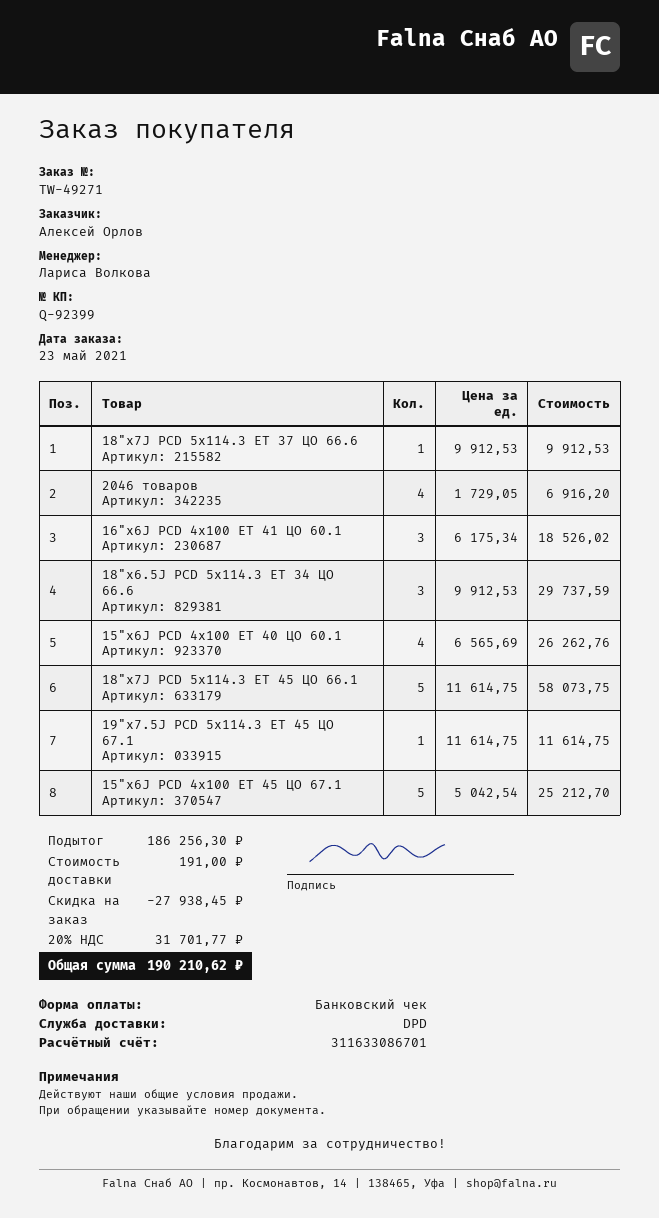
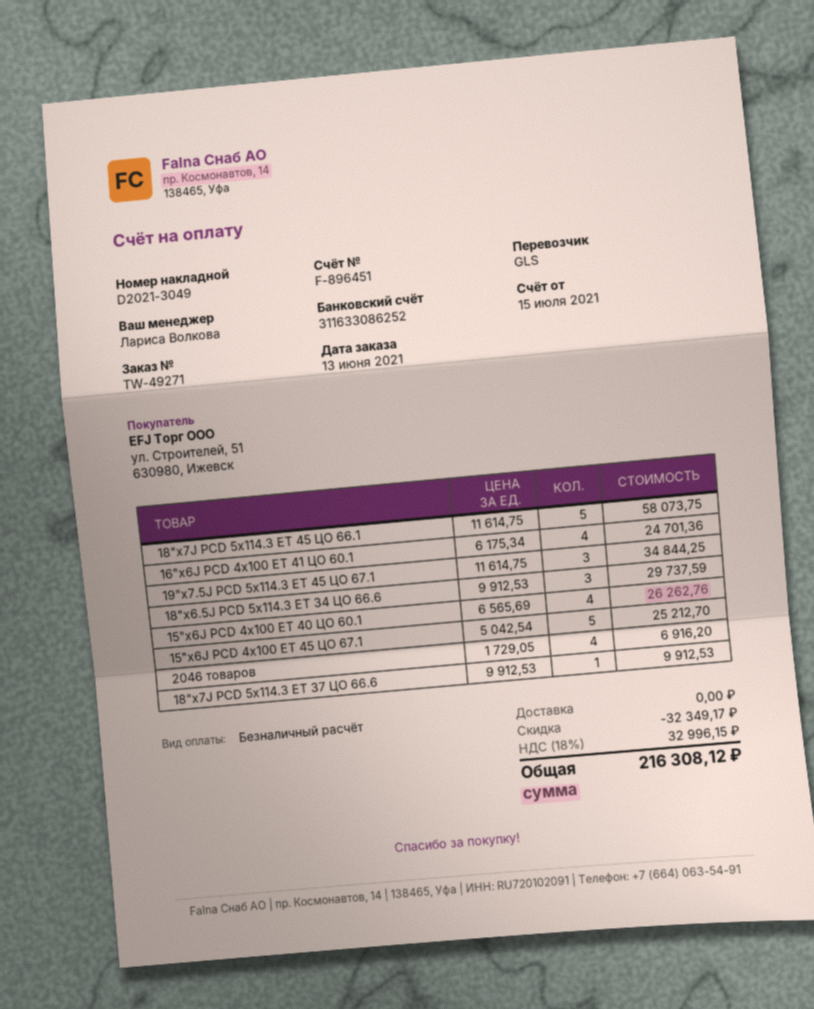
order date: 2021-05-23 -> 2021-06-13
payment method: cheque -> bank transfer
bank account: 311633086701 -> 311633086252
shipping method: DPD -> GLS
16"x6J PCD 4x100 ЕТ 41 ЦО 60.1: 3 x 6175.34 = 18526.02 -> 4 x 6175.34 = 24701.36
19"x7.5J PCD 5x114.3 ЕТ 45 ЦО 67.1: 1 x 11614.75 = 11614.75 -> 3 x 11614.75 = 34844.25
discount: 27938.45 -> 32349.17
shipping: 191.00 -> 0.00
tax: 20% = 31701.77 -> 18% = 32996.15
total: 190210.62 -> 216308.12

